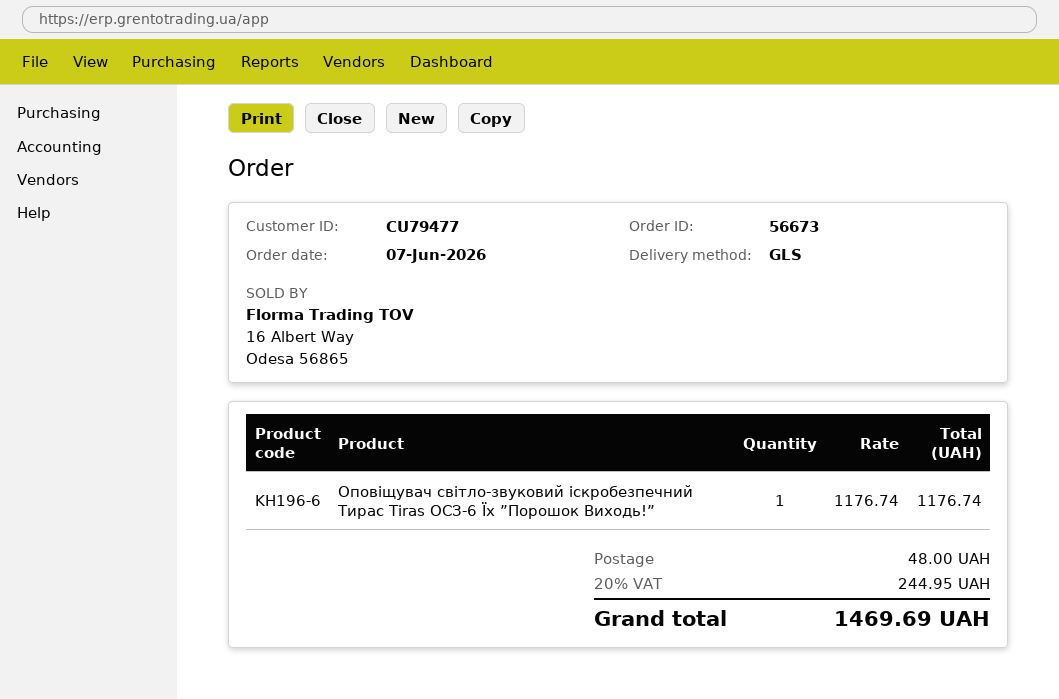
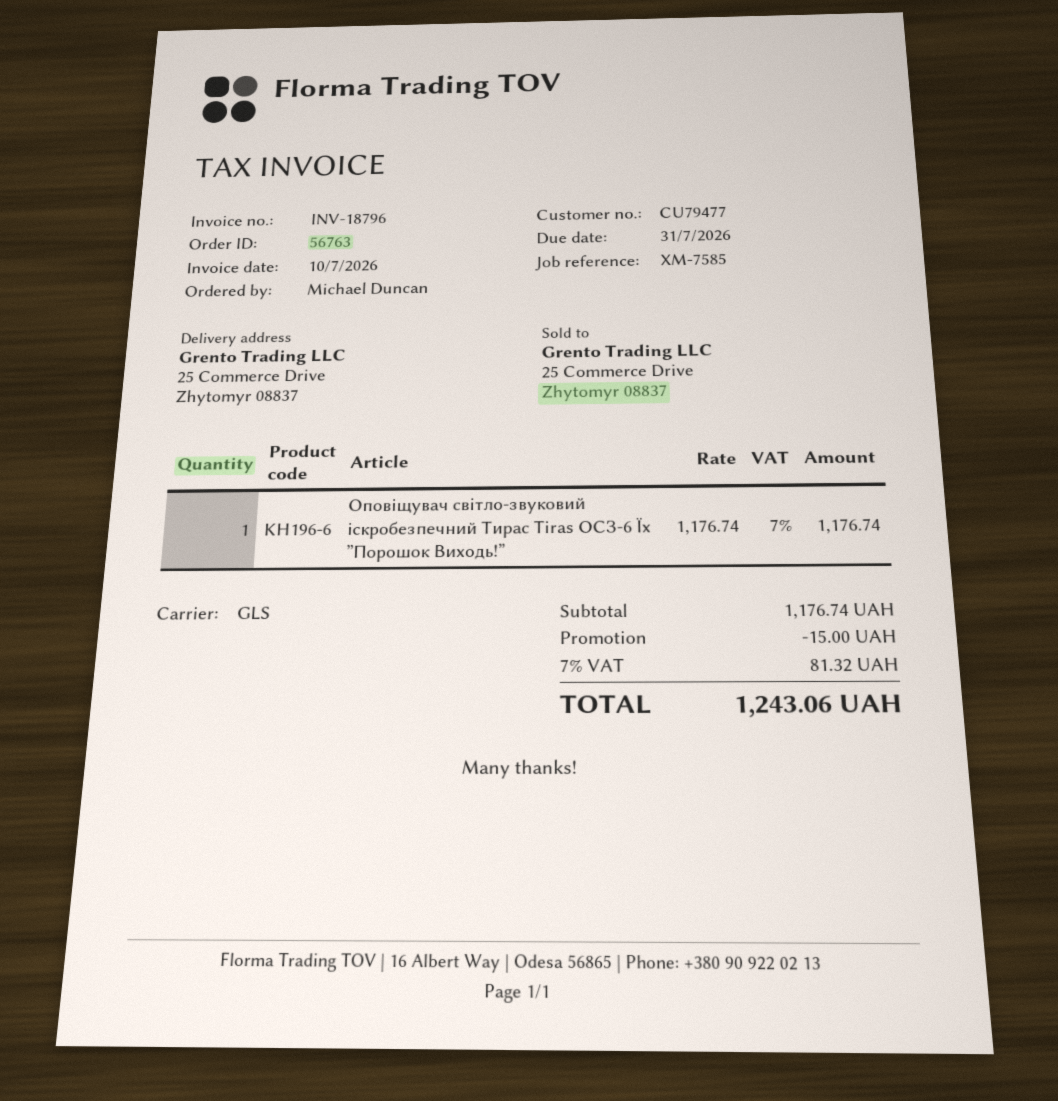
order number: 56673 -> 56763
discount: none -> 15.00
shipping: 48.00 -> none
tax: 20% = 244.95 -> 7% = 81.32
total: 1469.69 -> 1243.06

